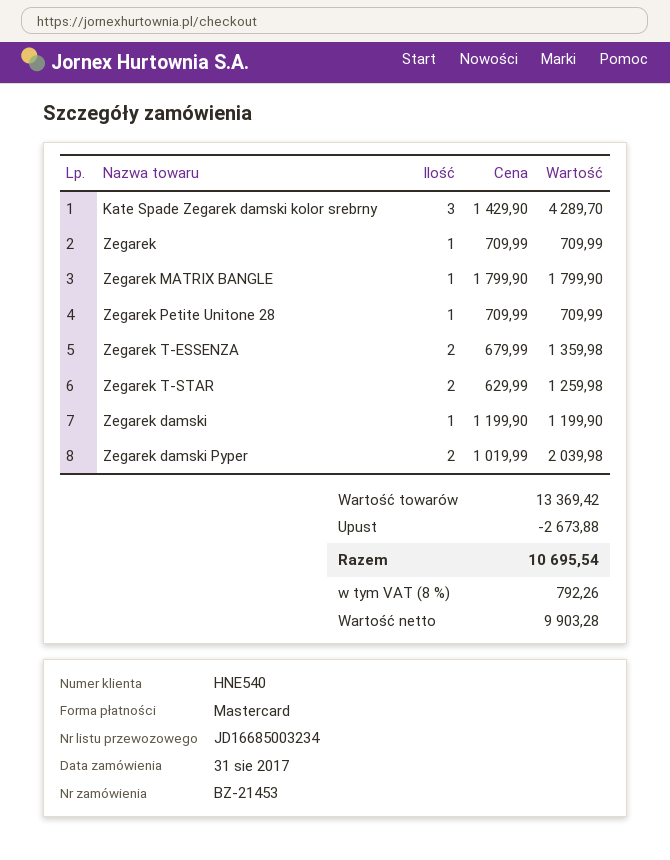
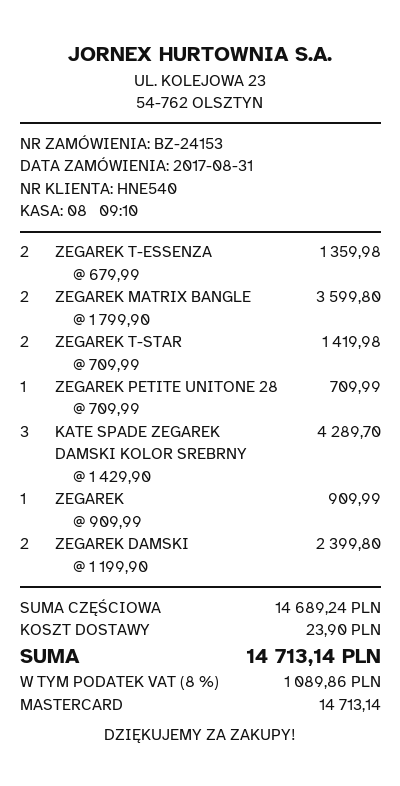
order number: BZ-21453 -> BZ-24153
Zegarek: 1 x 709.99 = 709.99 -> 1 x 909.99 = 909.99
Zegarek MATRIX BANGLE: 1 x 1799.90 = 1799.90 -> 2 x 1799.90 = 3599.80
Zegarek T-STAR: 2 x 629.99 = 1259.98 -> 2 x 709.99 = 1419.98
Zegarek damski: 1 x 1199.90 = 1199.90 -> 2 x 1199.90 = 2399.80
Zegarek damski Pyper: 2 x 1019.99 = 2039.98 -> none
subtotal: 13369.42 -> 14689.24
discount: 2673.88 -> none
shipping: none -> 23.90
tax: 8% = 792.26 -> 8% = 1089.86
total: 10695.54 -> 14713.14

